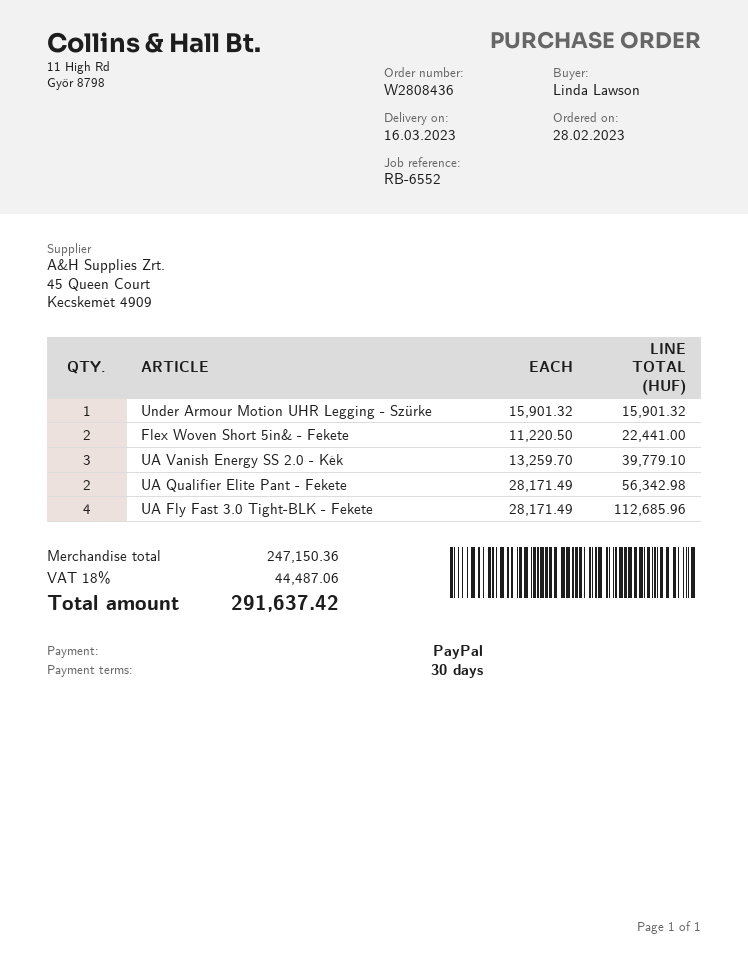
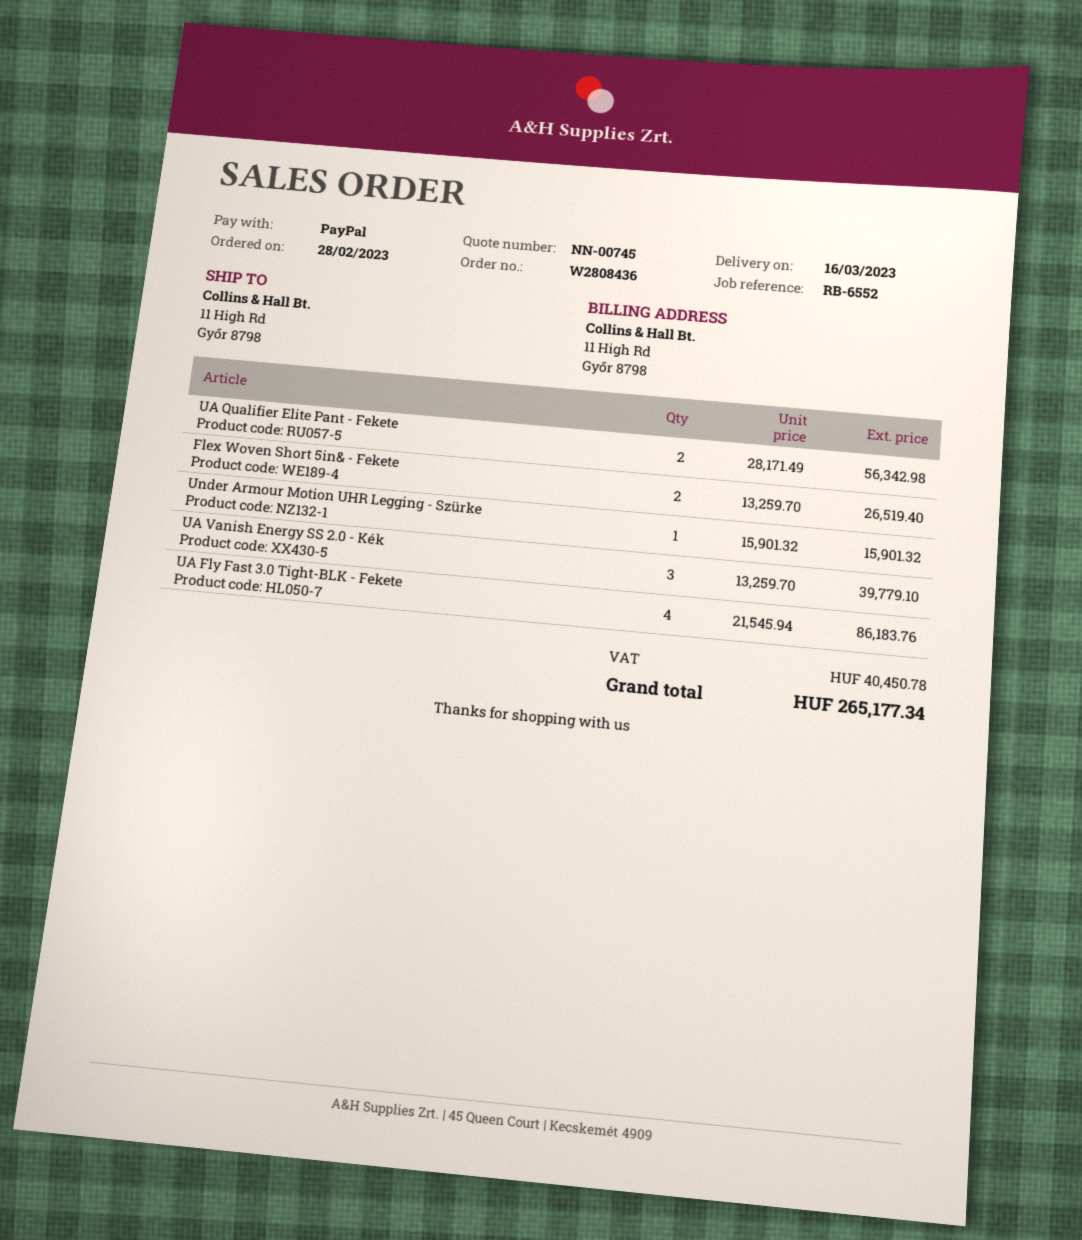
Flex Woven Short 5in& - Fekete: 2 x 11220.50 = 22441.00 -> 2 x 13259.70 = 26519.40
UA Fly Fast 3.0 Tight-BLK - Fekete: 4 x 28171.49 = 112685.96 -> 4 x 21545.94 = 86183.76
tax: 44487.06 -> 40450.78
total: 291637.42 -> 265177.34

